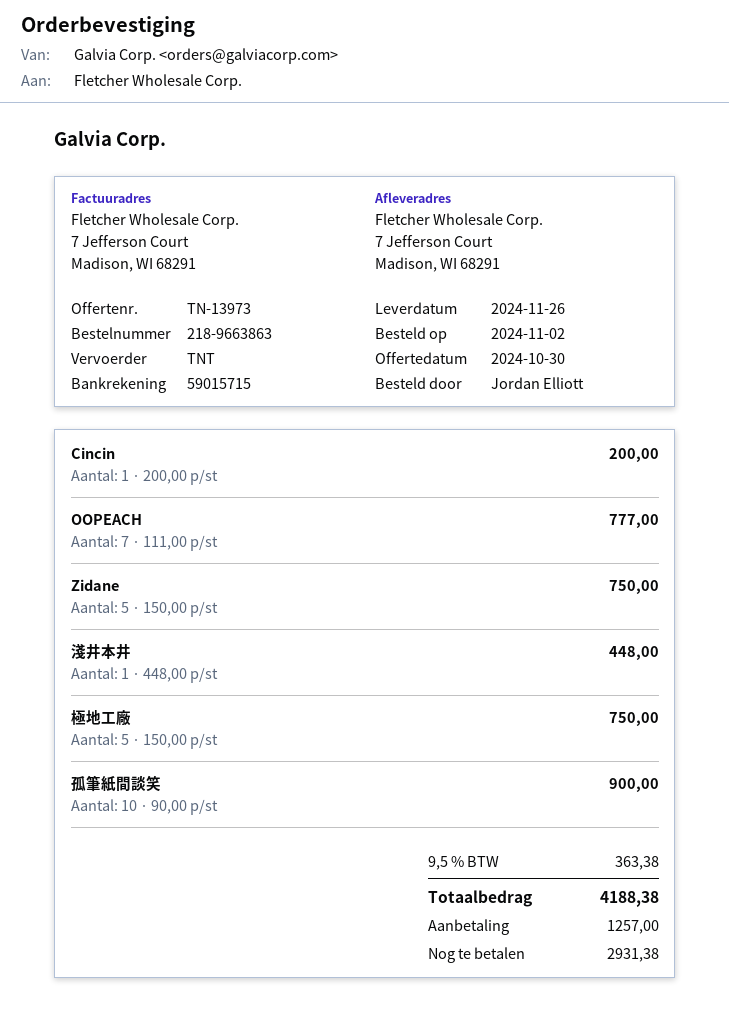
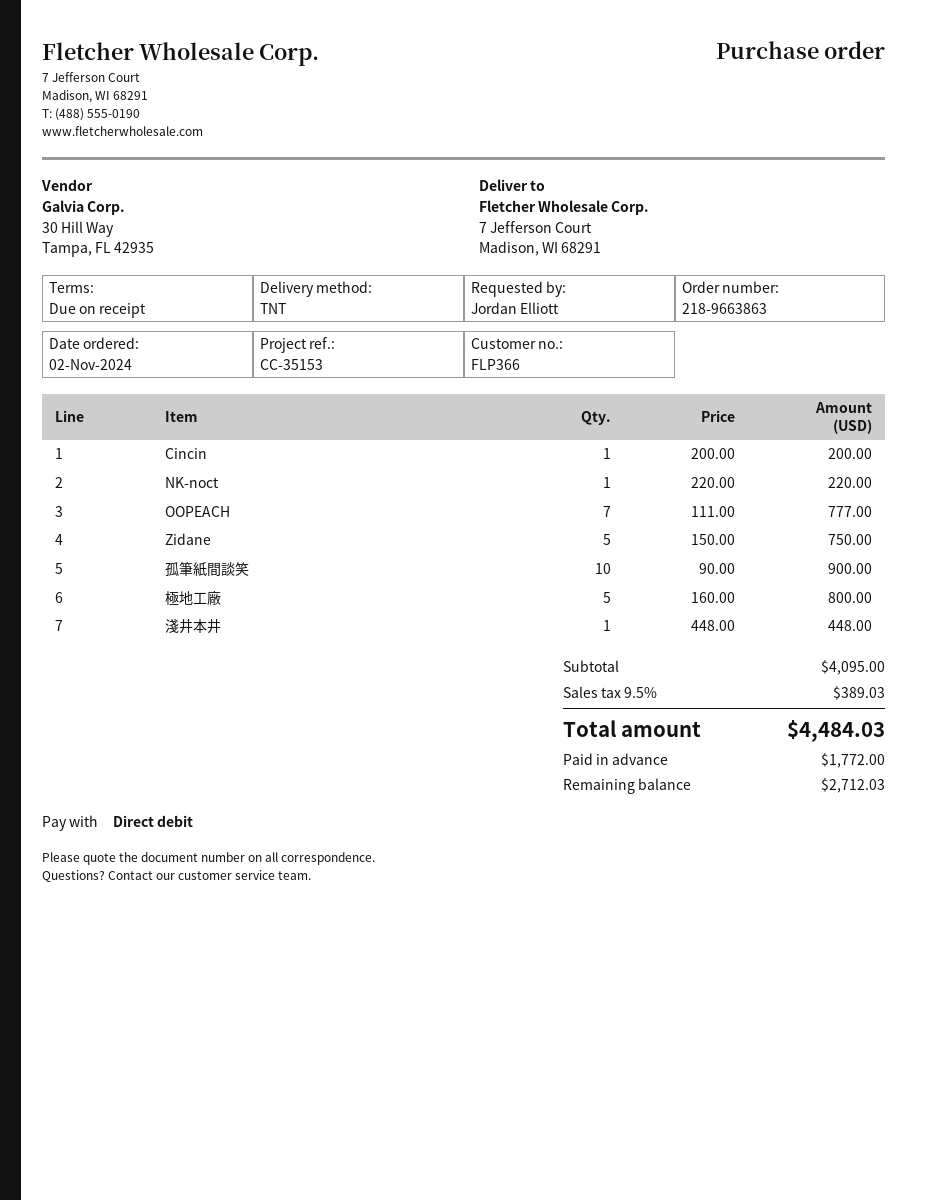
極地工廠: 5 x 150.00 = 750.00 -> 5 x 160.00 = 800.00
NK-noct: none -> 1 x 220.00 = 220.00
tax: 9.5% = 363.38 -> 9.5% = 389.03
total: 4188.38 -> 4484.03
deposit: 1257.00 -> 1772.00
balance: 2931.38 -> 2712.03

